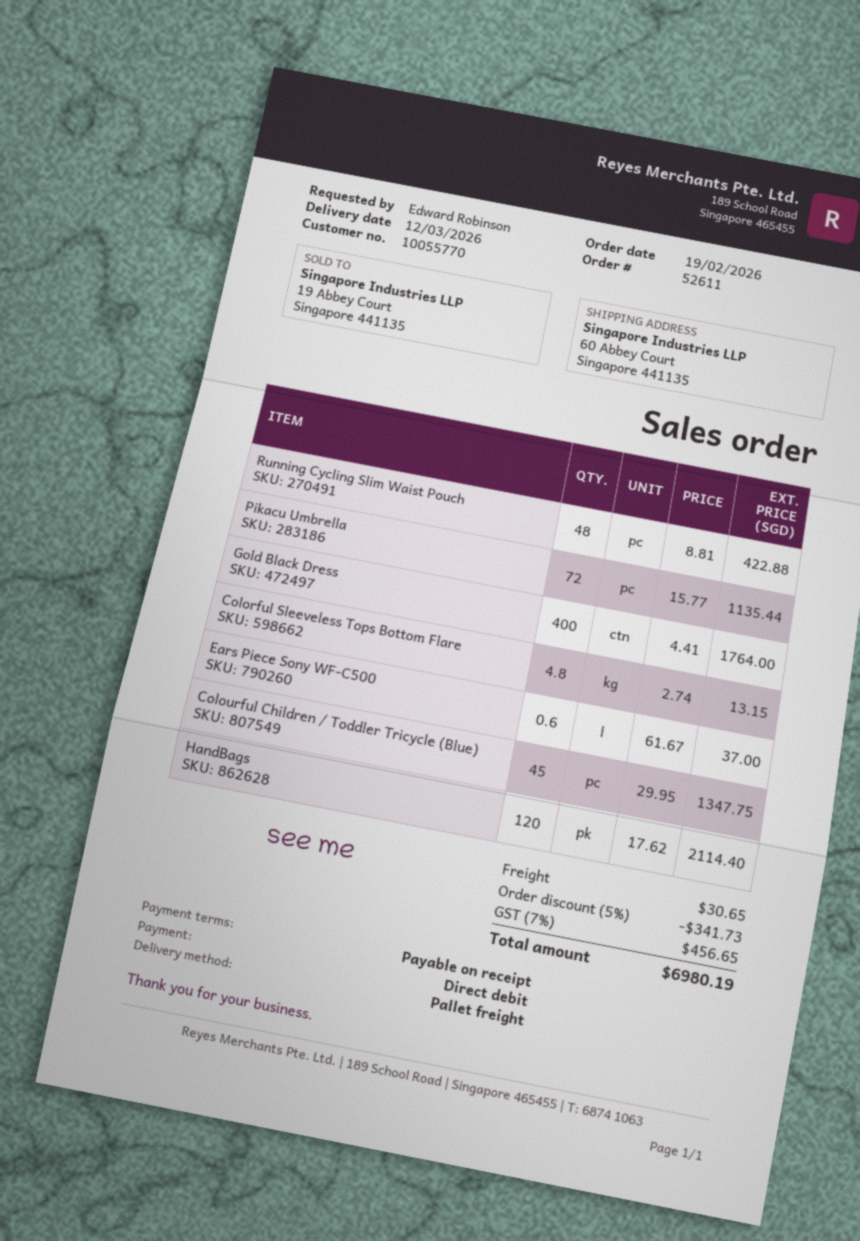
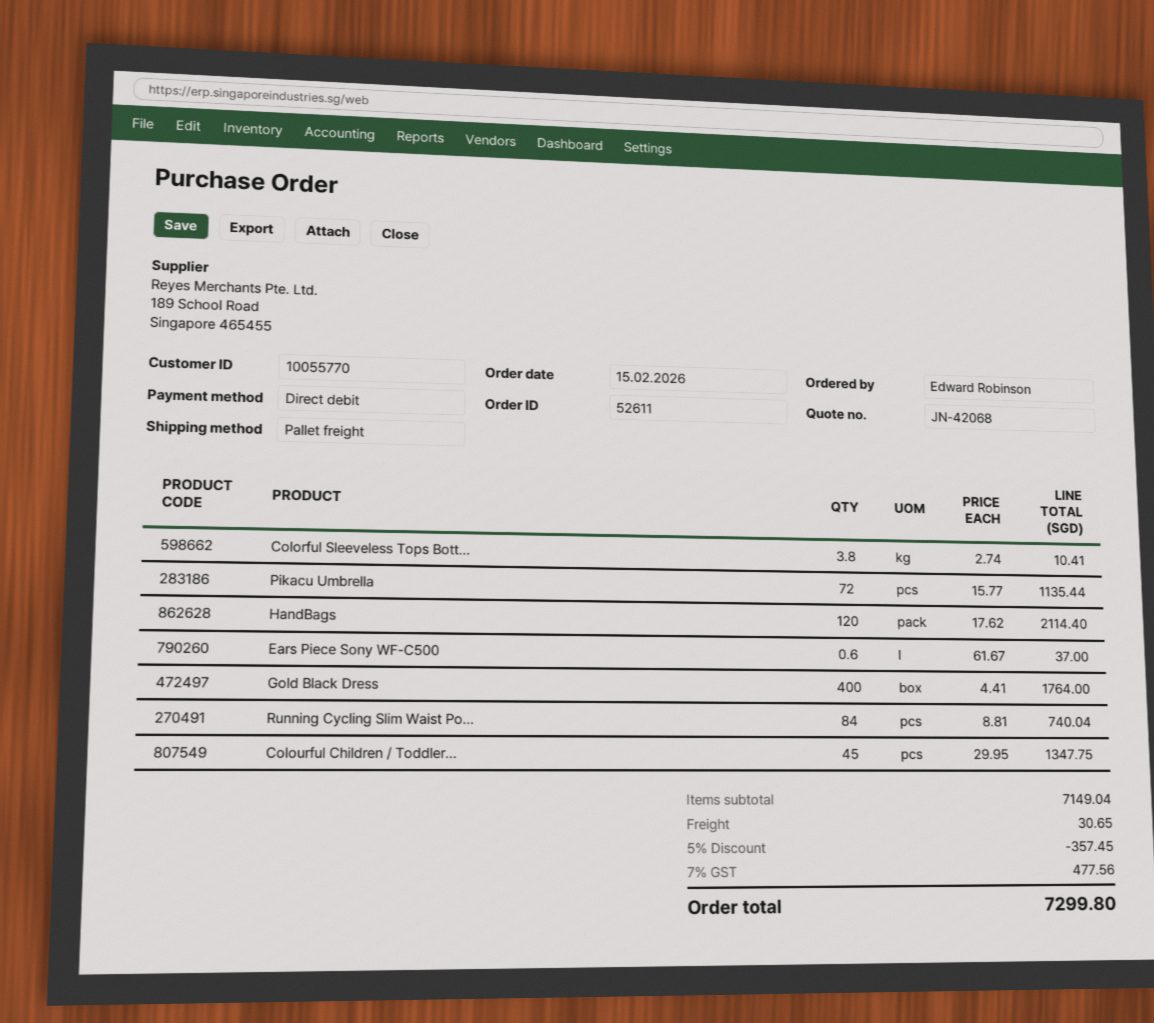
order date: 2026-02-19 -> 2026-02-15
Running Cycling Slim Waist Pouch: 48 x 8.81 = 422.88 -> 84 x 8.81 = 740.04
Colorful Sleeveless Tops Bottom Flare: 4.8 x 2.74 = 13.15 -> 3.8 x 2.74 = 10.41
discount: 5% = 341.73 -> 5% = 357.45
tax: 7% = 456.65 -> 7% = 477.56
total: 6980.19 -> 7299.80

